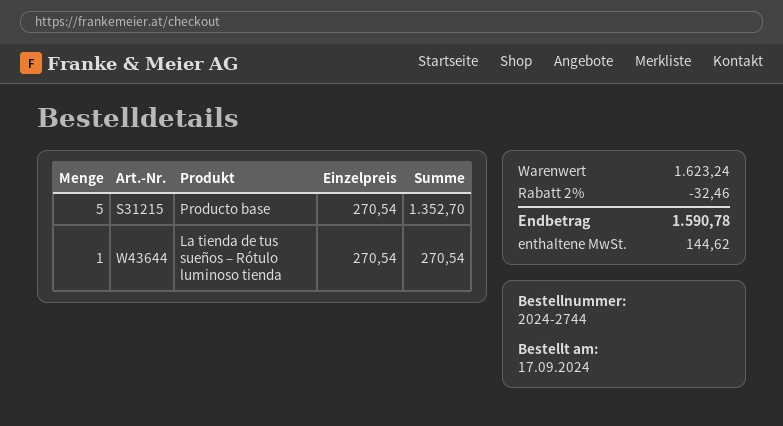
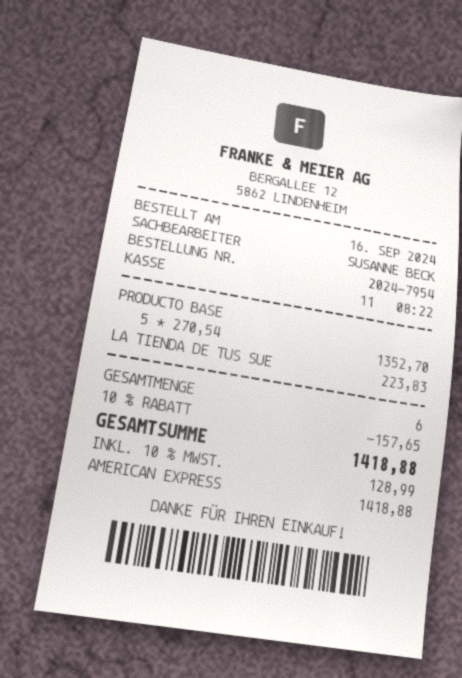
order number: 2024-2744 -> 2024-7954
order date: 2024-09-17 -> 2024-09-16
La tienda de tus sueños – Rótulo luminoso tienda: 1 x 270.54 = 270.54 -> 1 x 223.83 = 223.83
discount: 2% = 32.46 -> 10% = 157.65
tax: 144.62 -> 128.99
total: 1590.78 -> 1418.88

